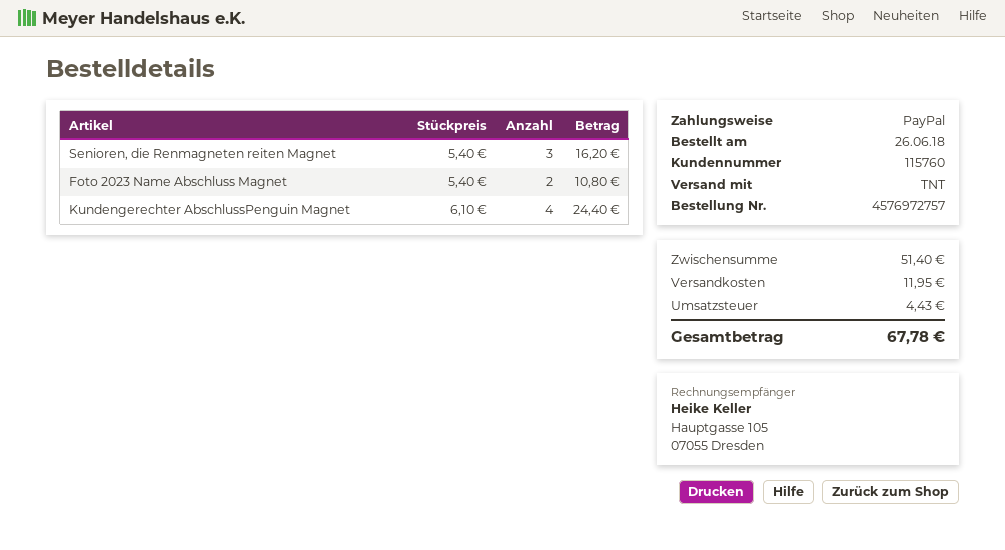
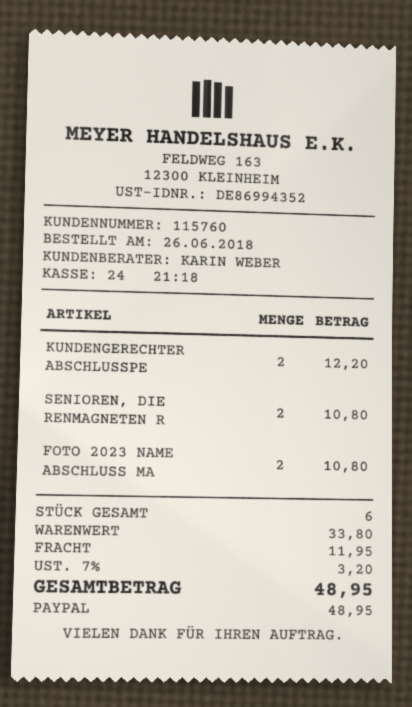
Senioren, die Renmagneten reiten Magnet: 3 for 16.20 -> 2 for 10.80
Kundengerechter AbschlussPenguin Magnet: 4 for 24.40 -> 2 for 12.20
subtotal: 51.40 -> 33.80
tax: 4.43 -> 3.20
total: 67.78 -> 48.95

